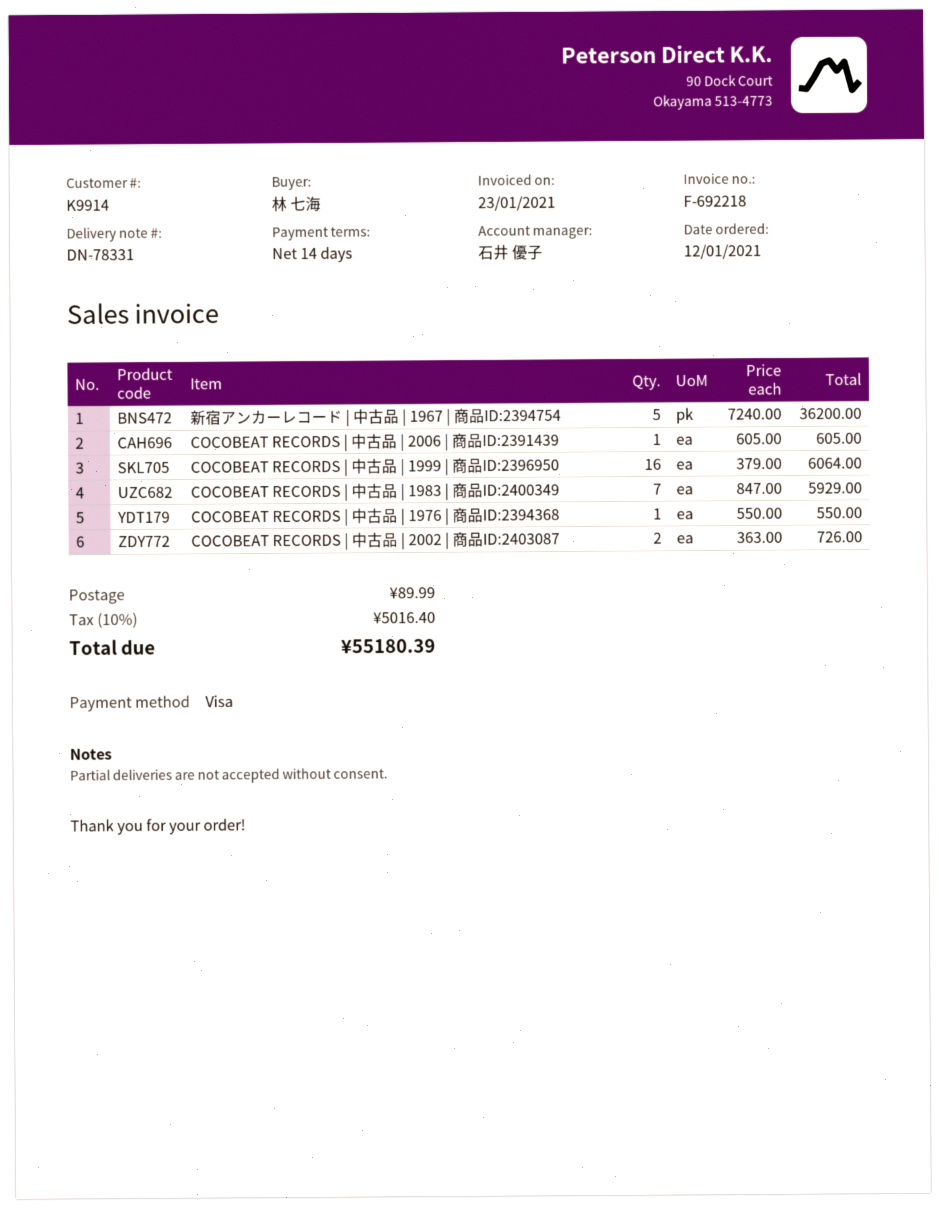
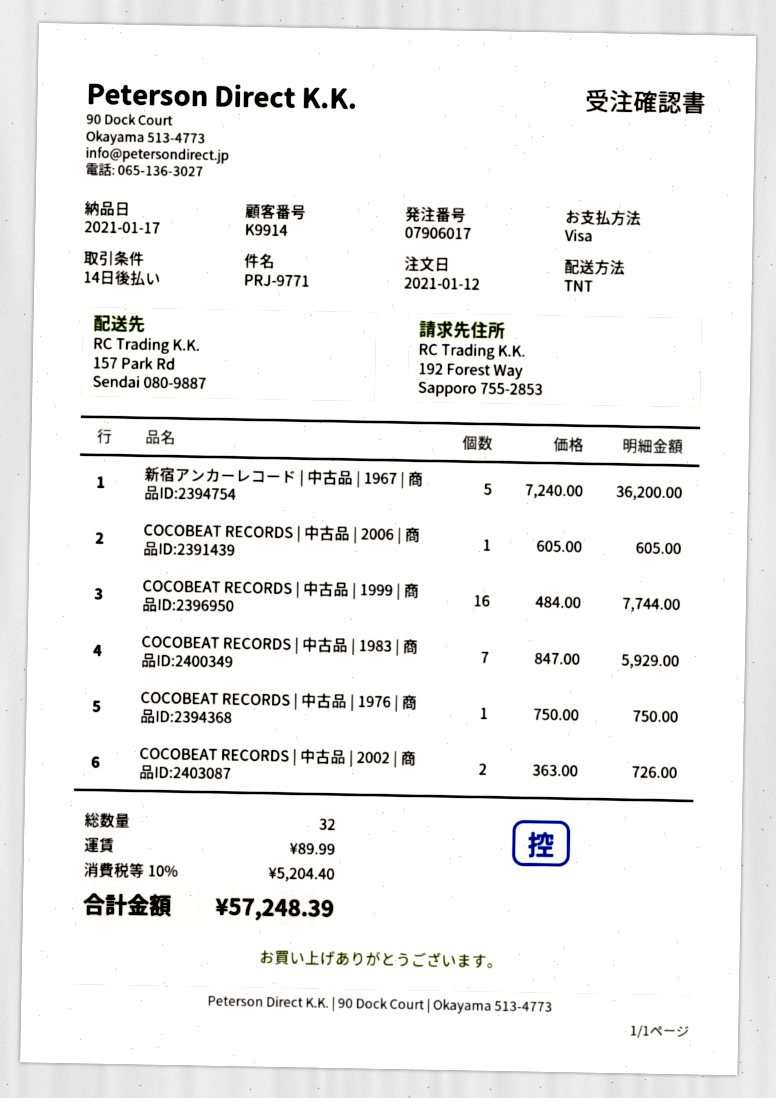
COCOBEAT RECORDS | 中古品 | 1999 | 商品ID:2396950: 16 x 379.00 = 6064.00 -> 16 x 484.00 = 7744.00
COCOBEAT RECORDS | 中古品 | 1976 | 商品ID:2394368: 1 x 550.00 = 550.00 -> 1 x 750.00 = 750.00
tax: 10% = 5016.40 -> 10% = 5204.40
total: 55180.39 -> 57248.39

